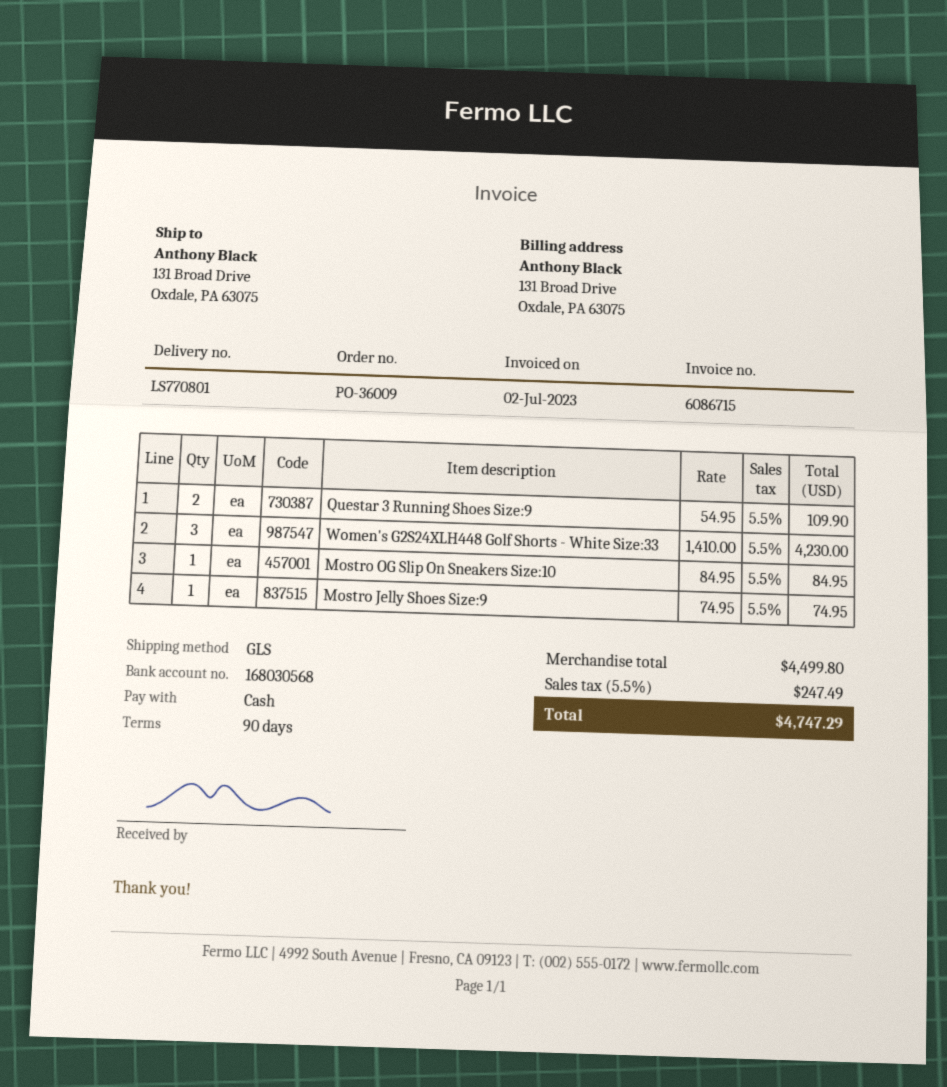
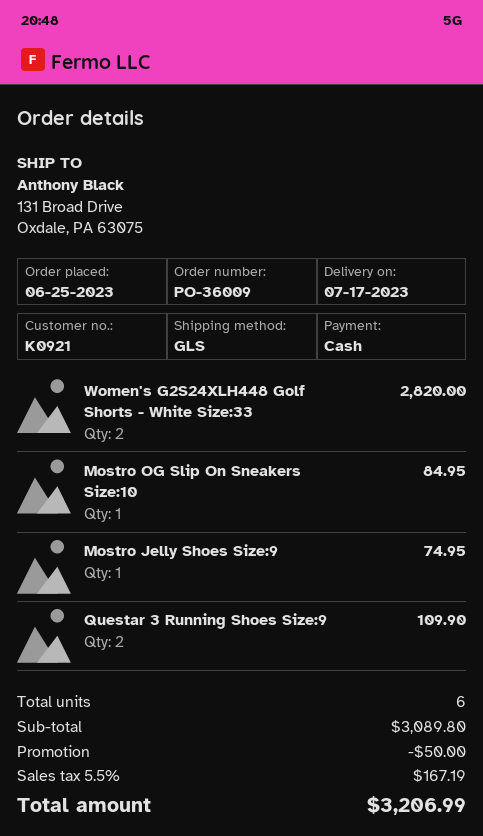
Women's G2S24XLH448 Golf Shorts - White Size:33: 3 for 4230.00 -> 2 for 2820.00
subtotal: 4499.80 -> 3089.80
discount: none -> 50.00
tax: 5.5% = 247.49 -> 5.5% = 167.19
total: 4747.29 -> 3206.99

